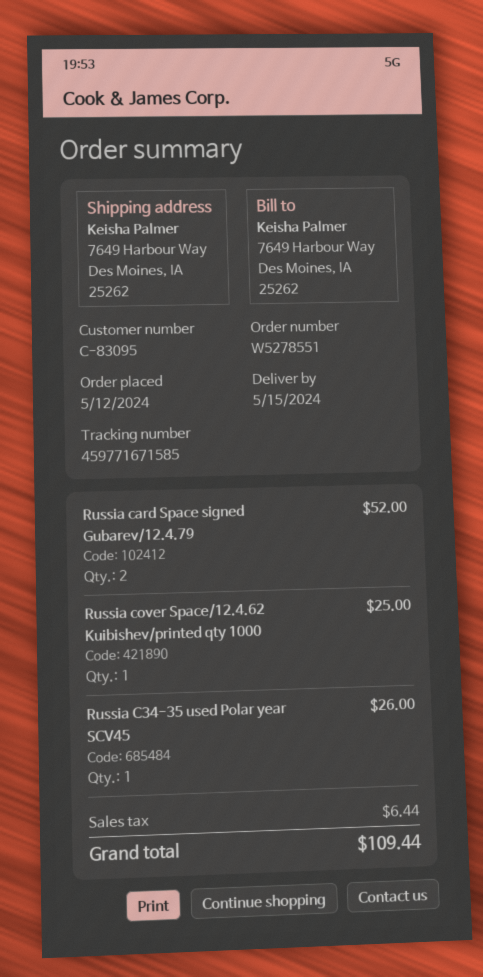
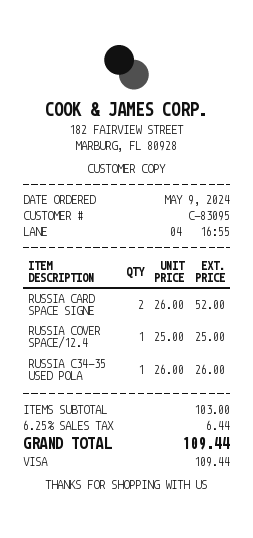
order date: 2024-05-12 -> 2024-05-09

